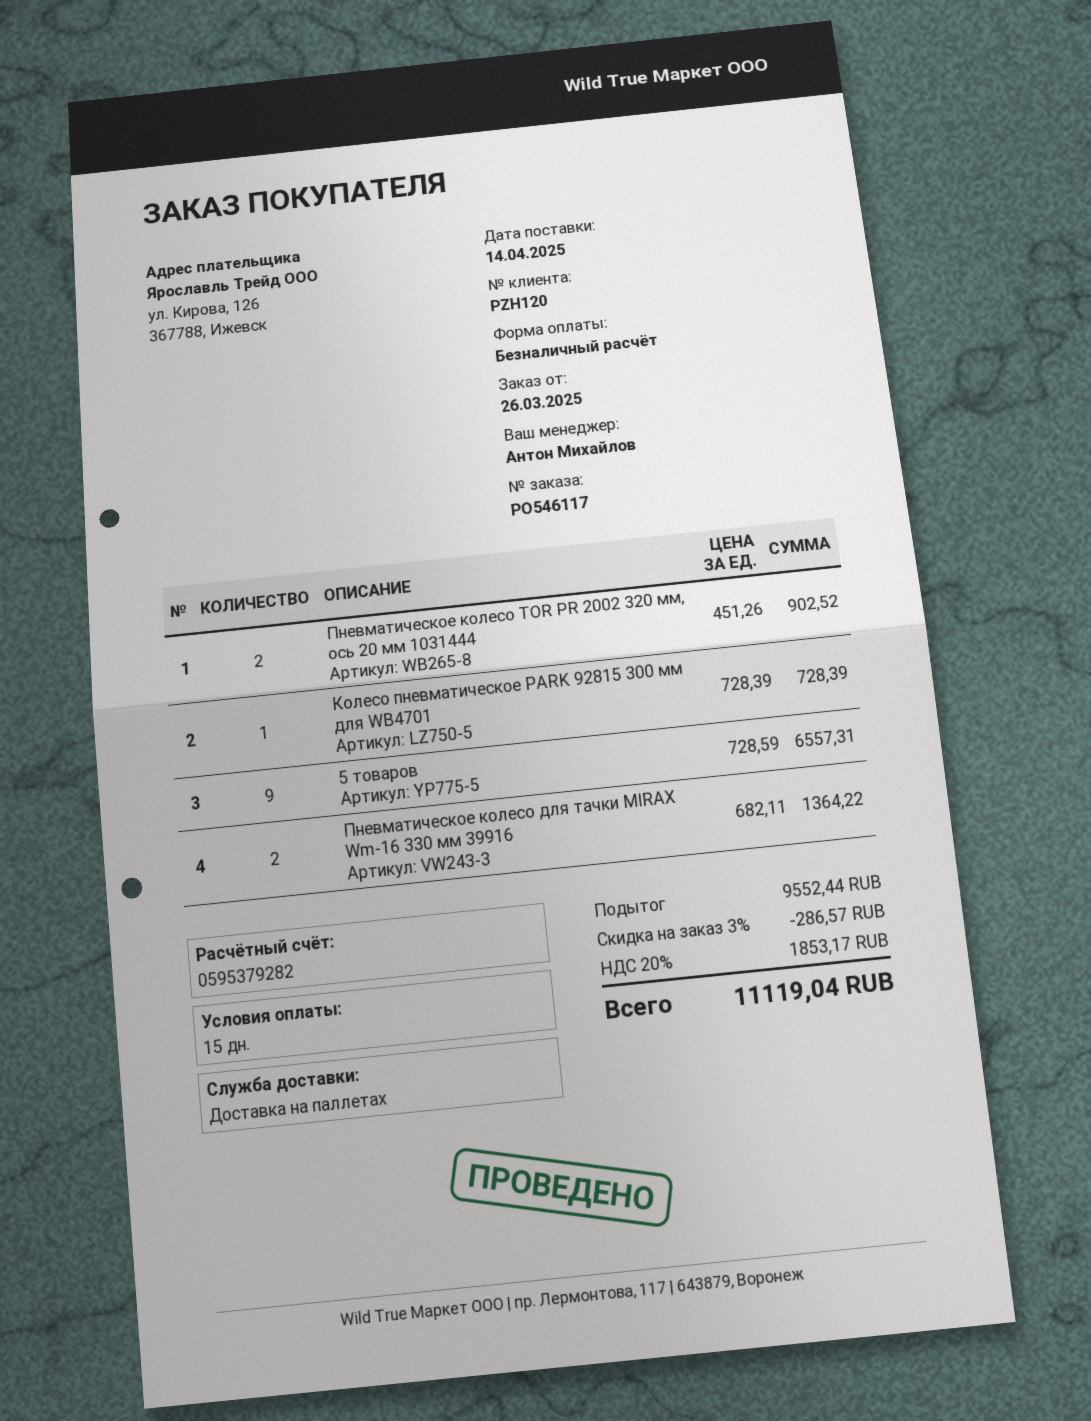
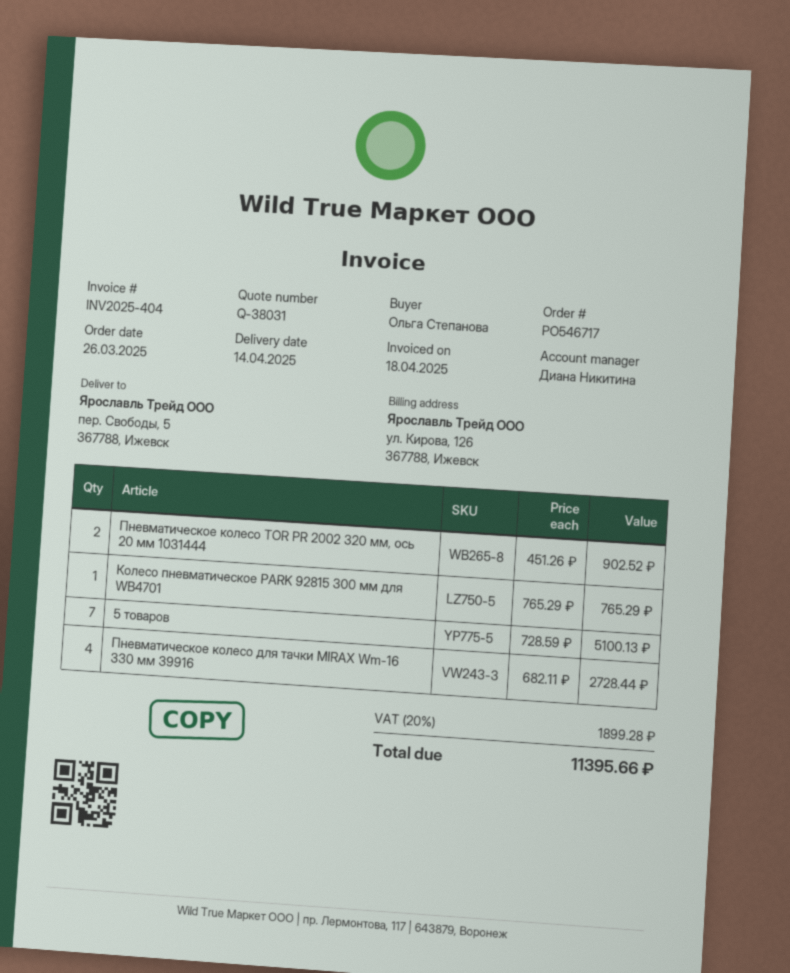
order number: PO546117 -> PO546717
sales rep: Антон Михайлов -> Диана Никитина
Колесо пневматическое PARK 92815 300 мм для WB4701: 1 x 728.39 = 728.39 -> 1 x 765.29 = 765.29
5 товаров: 9 x 728.59 = 6557.31 -> 7 x 728.59 = 5100.13
Пневматическое колесо для тачки MIRAX Wm-16 330 мм 39916: 2 x 682.11 = 1364.22 -> 4 x 682.11 = 2728.44
discount: 3% = 286.57 -> none
tax: 20% = 1853.17 -> 20% = 1899.28
total: 11119.04 -> 11395.66

